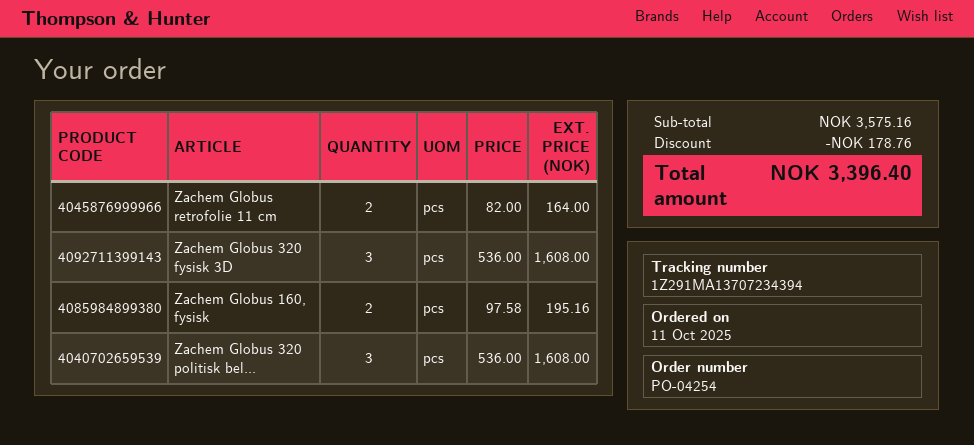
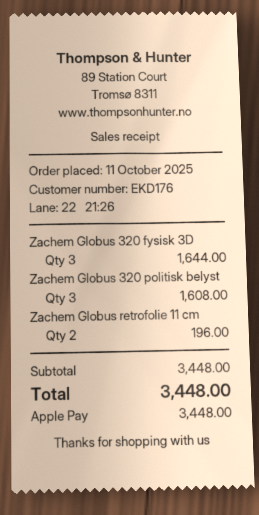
Zachem Globus retrofolie 11 cm: 2 for 164.00 -> 2 for 196.00
Zachem Globus 320 fysisk 3D: 3 for 1608.00 -> 3 for 1644.00
Zachem Globus 160, fysisk: 2 for 195.16 -> none
subtotal: 3575.16 -> 3448.00
discount: 178.76 -> none
total: 3396.40 -> 3448.00

